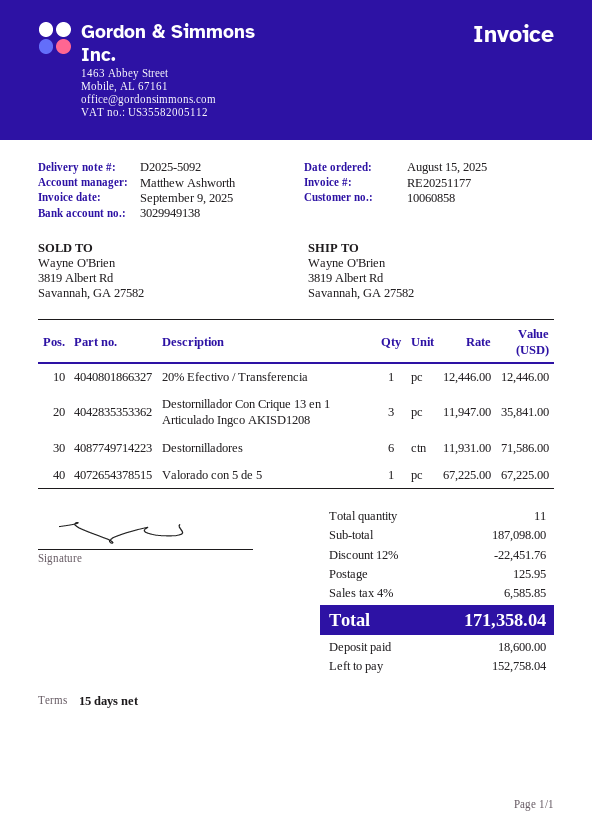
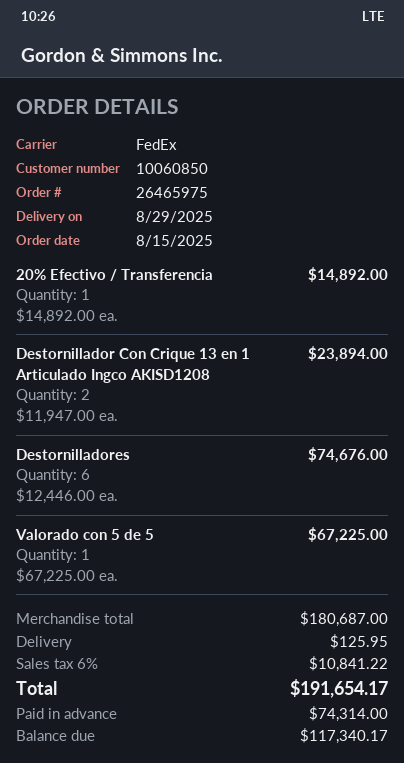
customer number: 10060858 -> 10060850
20% Efectivo / Transferencia: 1 x 12446.00 = 12446.00 -> 1 x 14892.00 = 14892.00
Destornillador Con Crique 13 en 1 Articulado Ingco AKISD1208: 3 x 11947.00 = 35841.00 -> 2 x 11947.00 = 23894.00
Destornilladores: 6 x 11931.00 = 71586.00 -> 6 x 12446.00 = 74676.00
subtotal: 187098.00 -> 180687.00
discount: 12% = 22451.76 -> none
tax: 4% = 6585.85 -> 6% = 10841.22
total: 171358.04 -> 191654.17
deposit: 18600.00 -> 74314.00
balance: 152758.04 -> 117340.17

